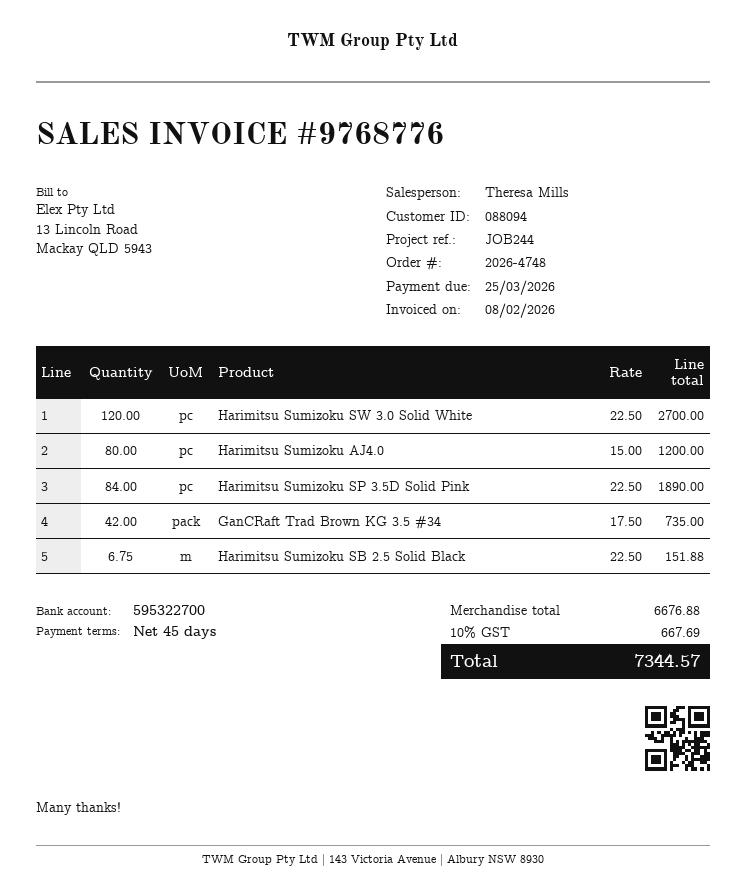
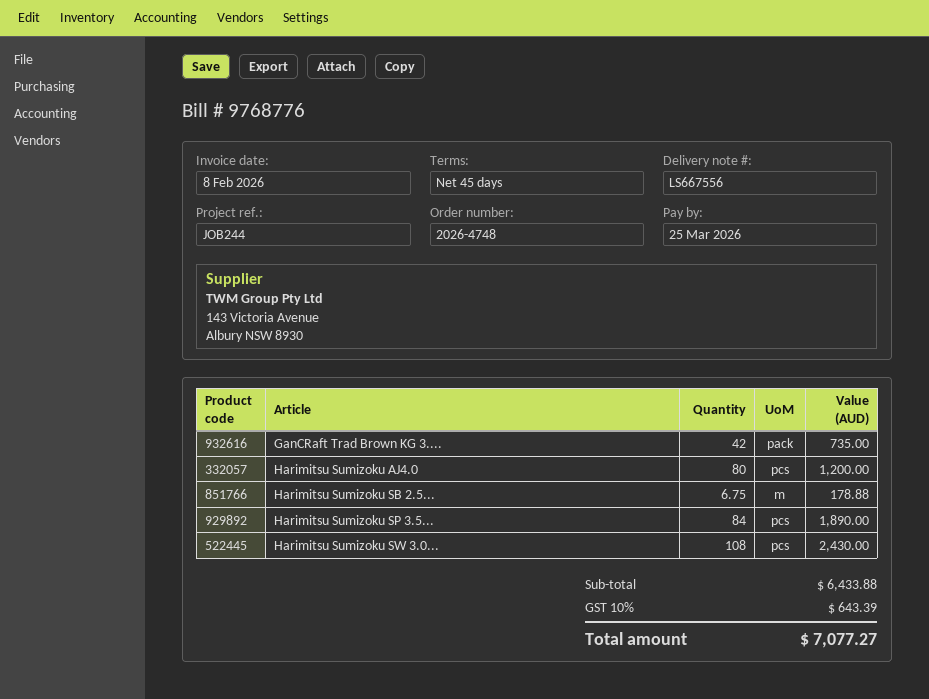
Harimitsu Sumizoku SW 3.0 Solid White: 120 for 2700.00 -> 108 for 2430.00
Harimitsu Sumizoku SB 2.5 Solid Black: 6.75 for 151.88 -> 6.75 for 178.88
subtotal: 6676.88 -> 6433.88
tax: 10% = 667.69 -> 10% = 643.39
total: 7344.57 -> 7077.27

